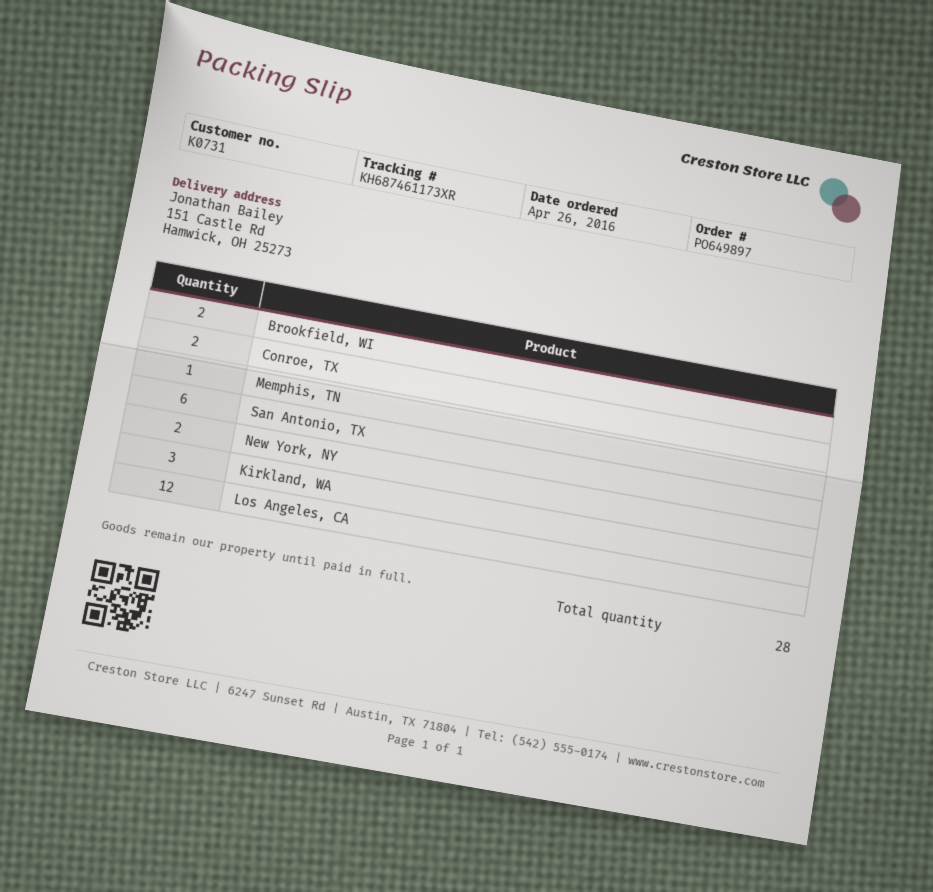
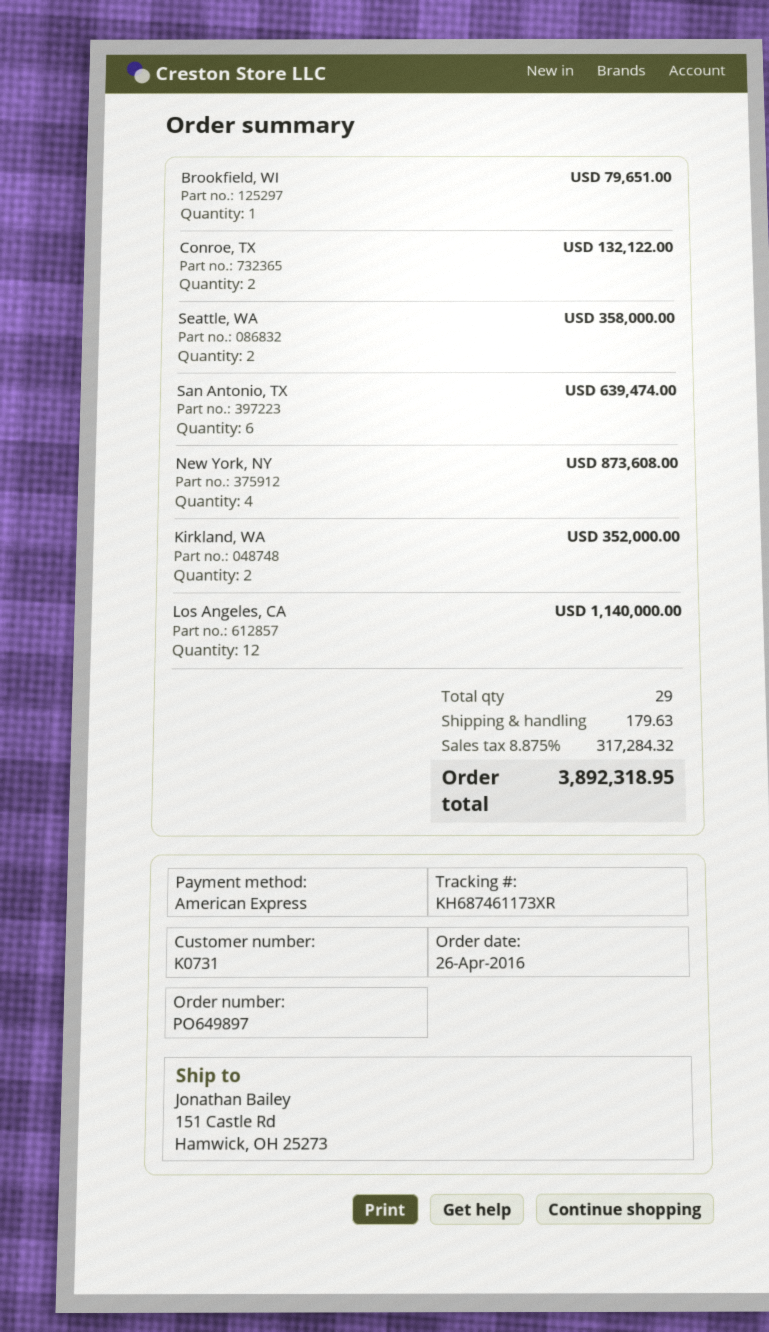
Brookfield, WI: 2 -> 1
Memphis, TN: 1 -> none
New York, NY: 2 -> 4
Kirkland, WA: 3 -> 2
Seattle, WA: none -> 2
total quantity: 28 -> 29

